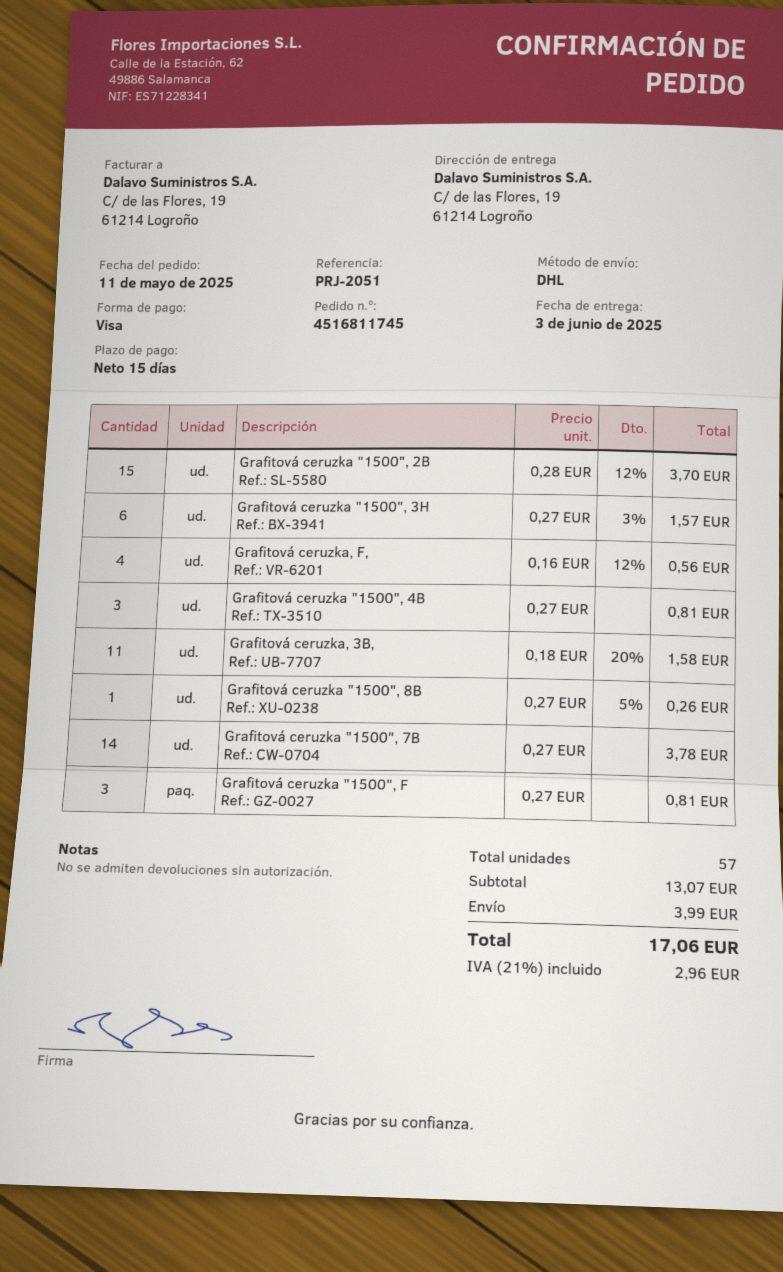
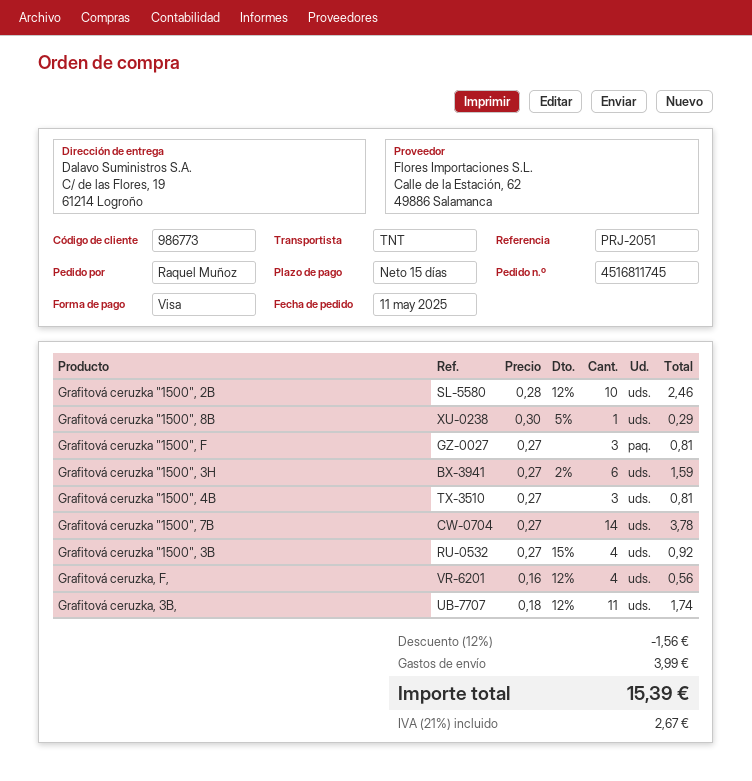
shipping method: DHL -> TNT
Grafitová ceruzka "1500", 2B: 15 x 0.28 - 12% = 3.70 -> 10 x 0.28 - 12% = 2.46
Grafitová ceruzka "1500", 3H: 6 x 0.27 - 3% = 1.57 -> 6 x 0.27 - 2% = 1.59
Grafitová ceruzka, 3B,: 11 x 0.18 - 20% = 1.58 -> 11 x 0.18 - 12% = 1.74
Grafitová ceruzka "1500", 8B: 1 x 0.27 - 5% = 0.26 -> 1 x 0.30 - 5% = 0.29
Grafitová ceruzka "1500", 3B: none -> 4 x 0.27 - 15% = 0.92
discount: none -> 12% = 1.56
tax: 21% = 2.96 -> 21% = 2.67
total: 17.06 -> 15.39

